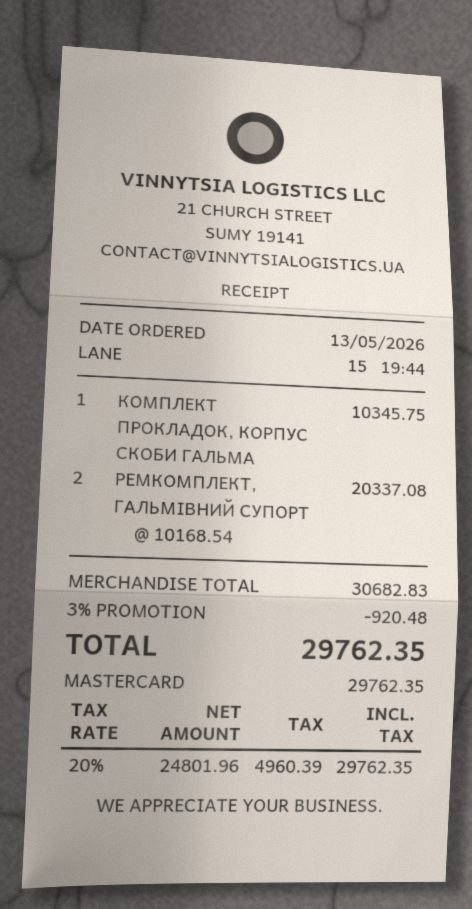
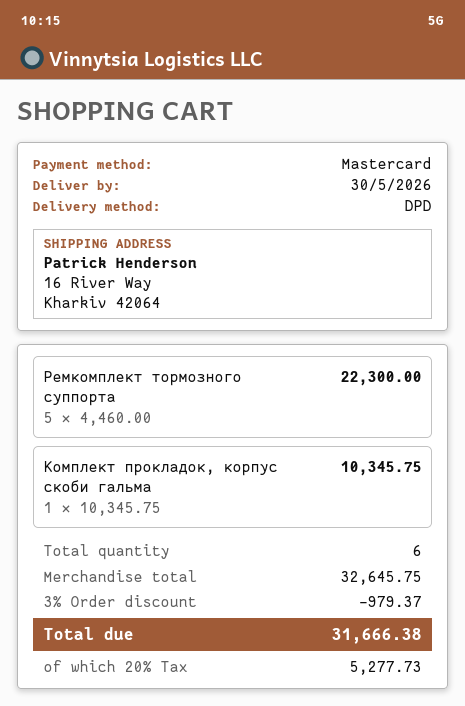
РЕМКОМПЛЕКТ, ГАЛЬМІВНИЙ СУПОРТ: 2 x 10168.54 = 20337.08 -> none
Ремкомплект тормозного суппорта: none -> 5 x 4460.00 = 22300.00
subtotal: 30682.83 -> 32645.75
discount: 3% = 920.48 -> 3% = 979.37
tax: 20% = 4960.39 -> 20% = 5277.73
total: 29762.35 -> 31666.38

